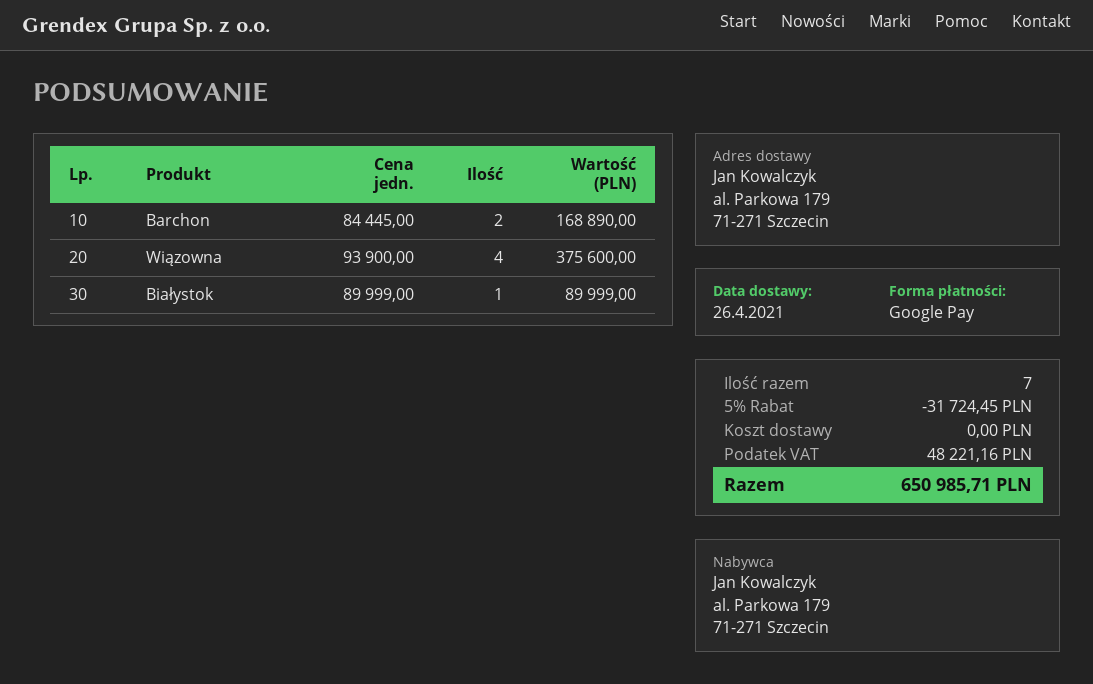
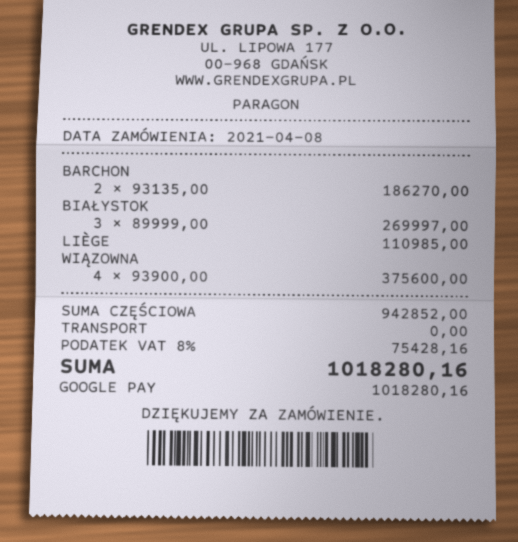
Barchon: 2 x 84445.00 = 168890.00 -> 2 x 93135.00 = 186270.00
Białystok: 1 x 89999.00 = 89999.00 -> 3 x 89999.00 = 269997.00
LIÈGE: none -> 1 x 110985.00 = 110985.00
discount: 5% = 31724.45 -> none
tax: 48221.16 -> 75428.16
total: 650985.71 -> 1018280.16

